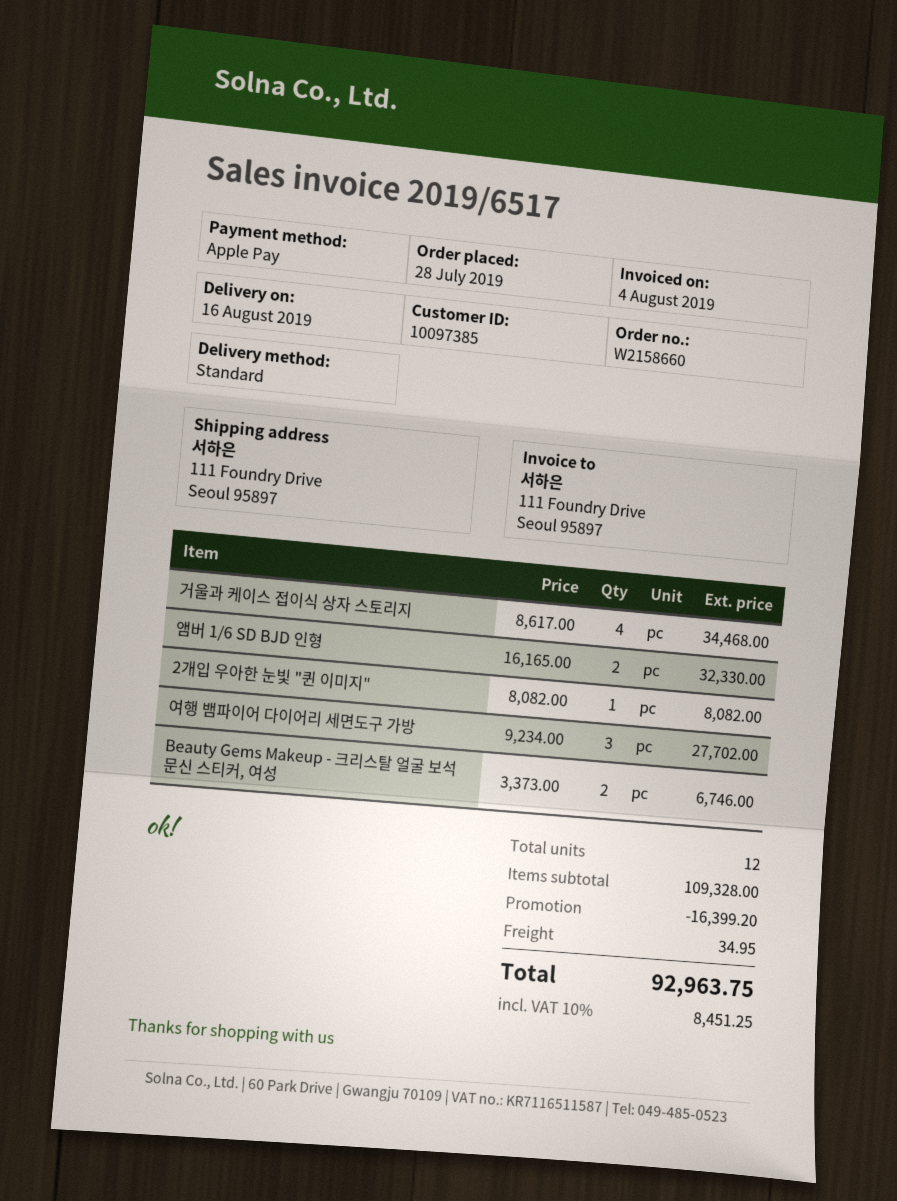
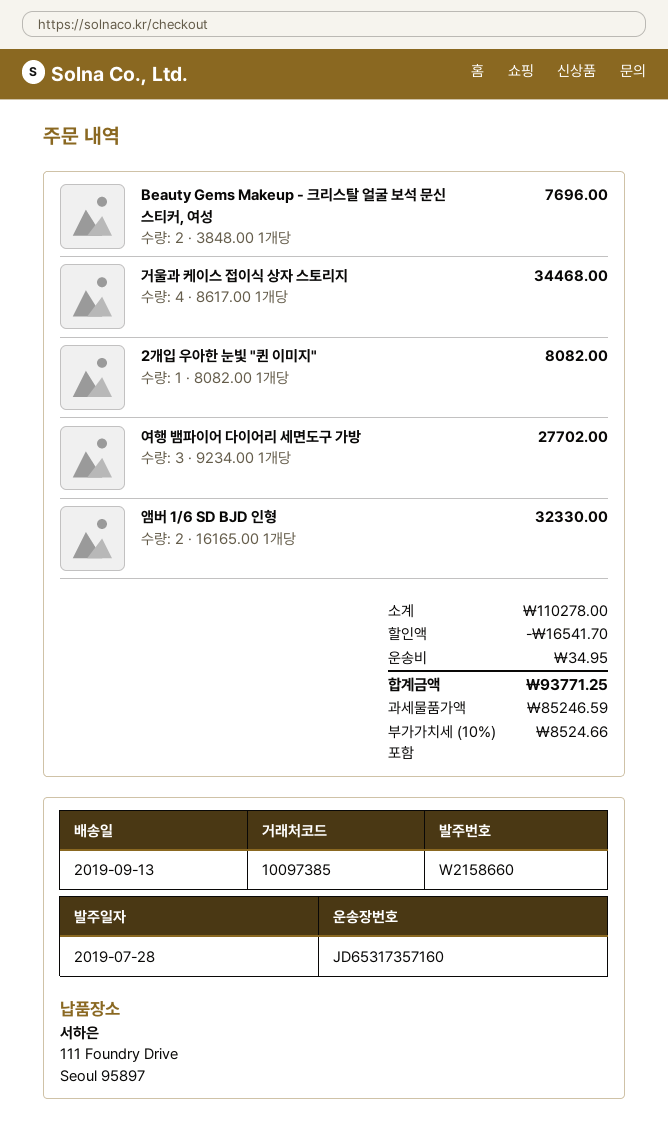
delivery date: 2019-08-16 -> 2019-09-13
Beauty Gems Makeup - 크리스탈 얼굴 보석 문신 스티커, 여성: 2 x 3373.00 = 6746.00 -> 2 x 3848.00 = 7696.00
subtotal: 109328.00 -> 110278.00
discount: 16399.20 -> 16541.70
tax: 10% = 8451.25 -> 10% = 8524.66
total: 92963.75 -> 93771.25

